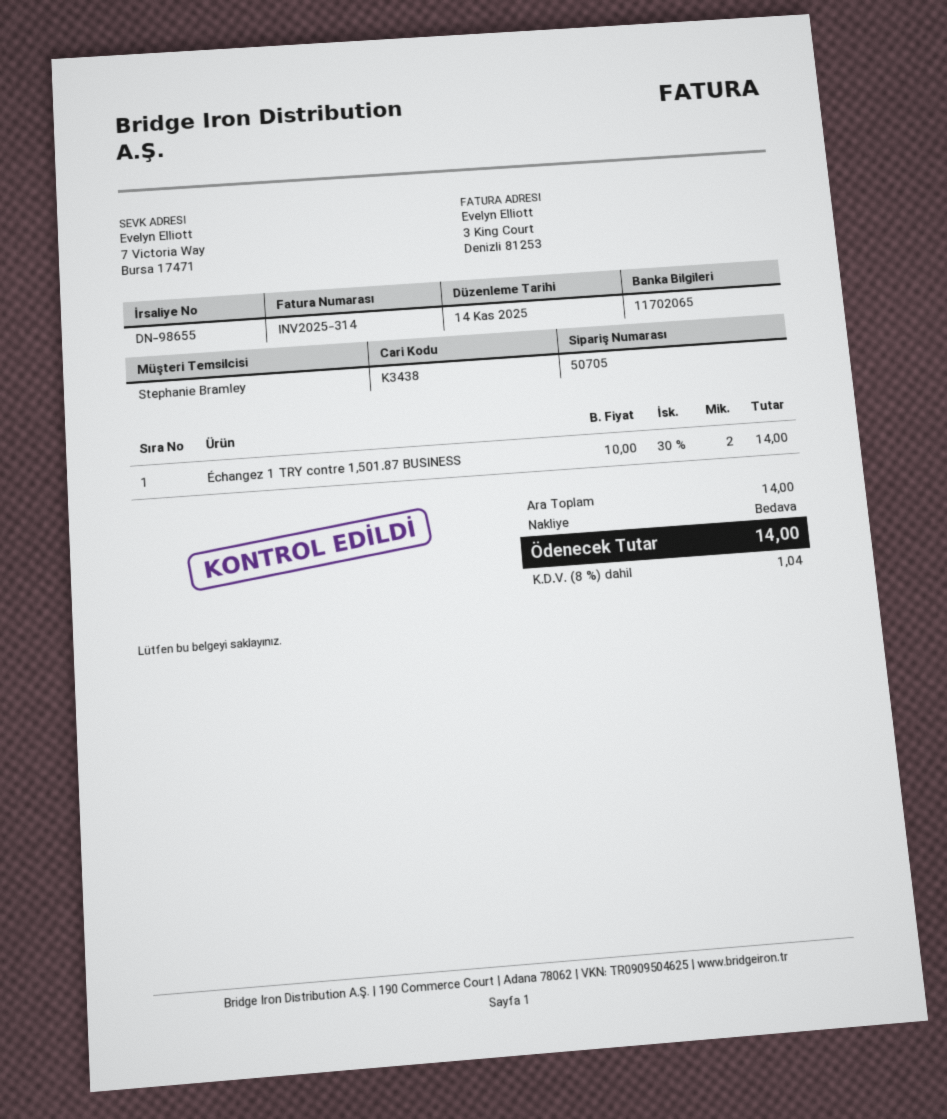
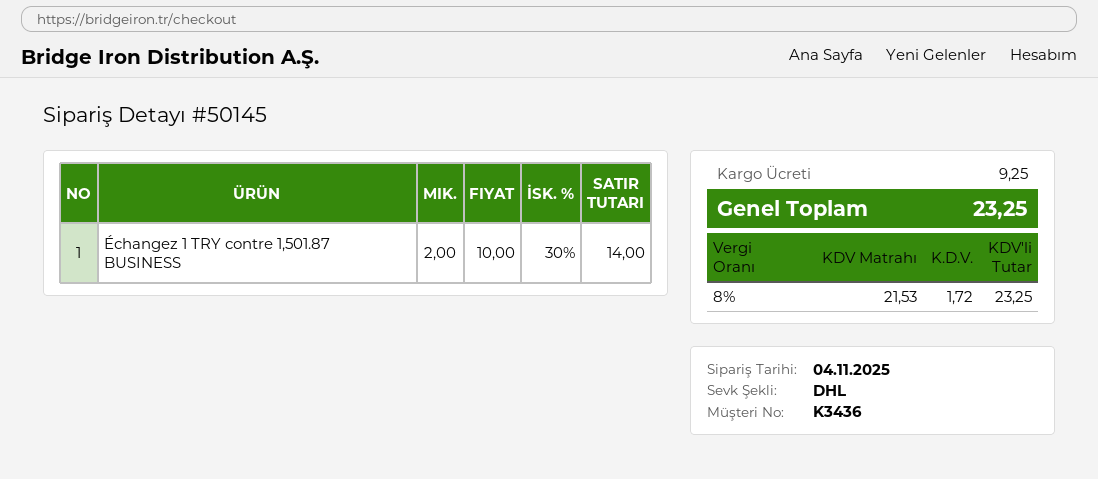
order number: 50705 -> 50145
customer number: K3438 -> K3436
shipping: 0.00 -> 9.25
tax: 8% = 1.04 -> 8% = 1.72
total: 14.00 -> 23.25

